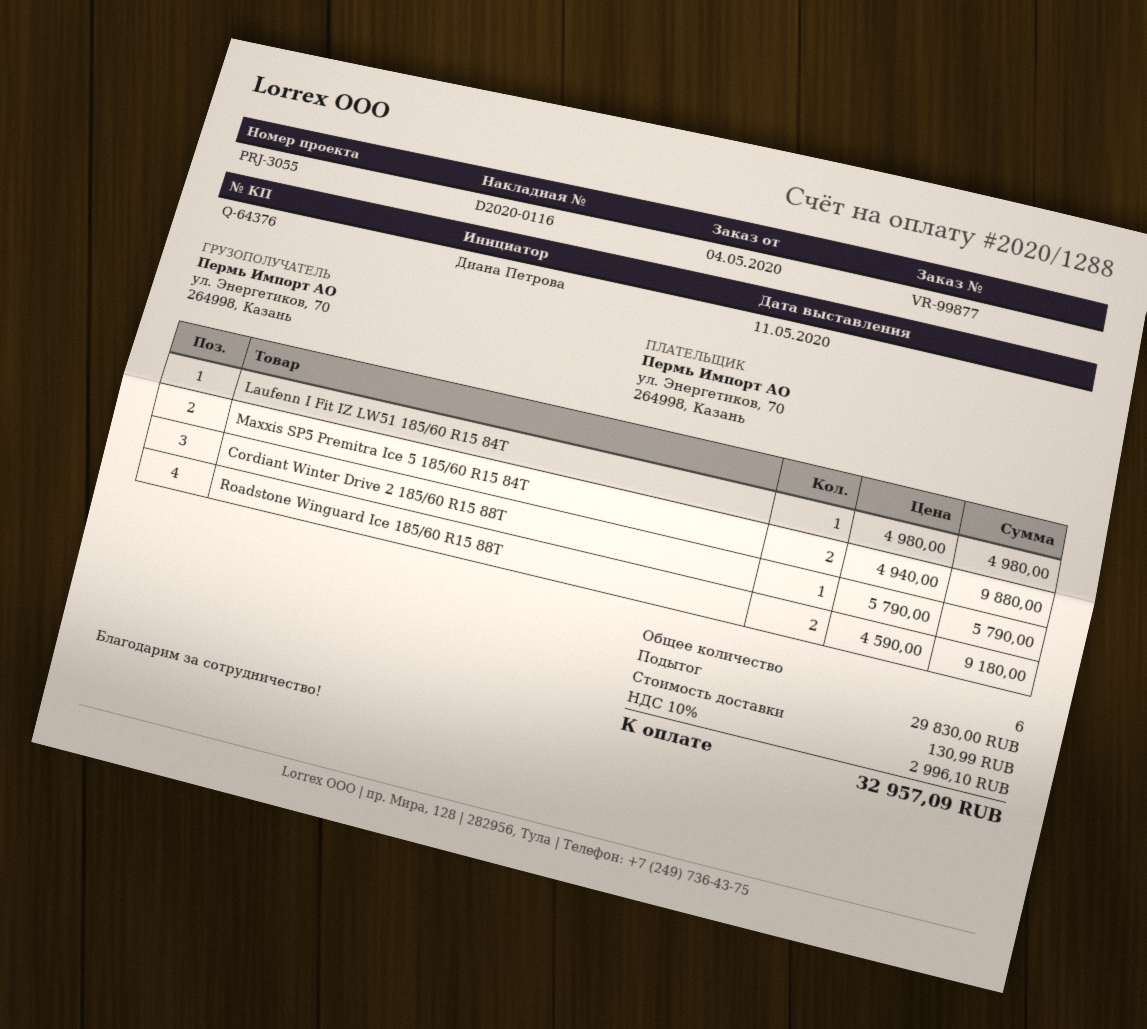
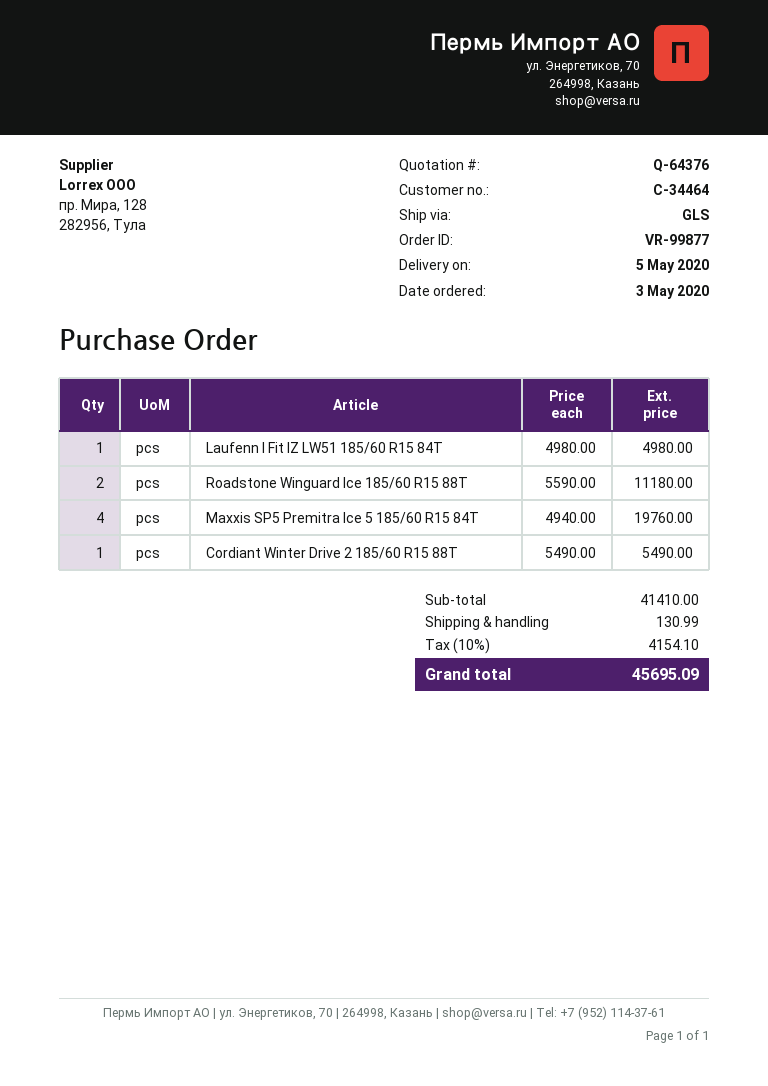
order date: 2020-05-04 -> 2020-05-03
Maxxis SP5 Premitra Ice 5 185/60 R15 84T: 2 x 4940.00 = 9880.00 -> 4 x 4940.00 = 19760.00
Cordiant Winter Drive 2 185/60 R15 88T: 1 x 5790.00 = 5790.00 -> 1 x 5490.00 = 5490.00
Roadstone Winguard Ice 185/60 R15 88T: 2 x 4590.00 = 9180.00 -> 2 x 5590.00 = 11180.00
subtotal: 29830.00 -> 41410.00
tax: 10% = 2996.10 -> 10% = 4154.10
total: 32957.09 -> 45695.09

